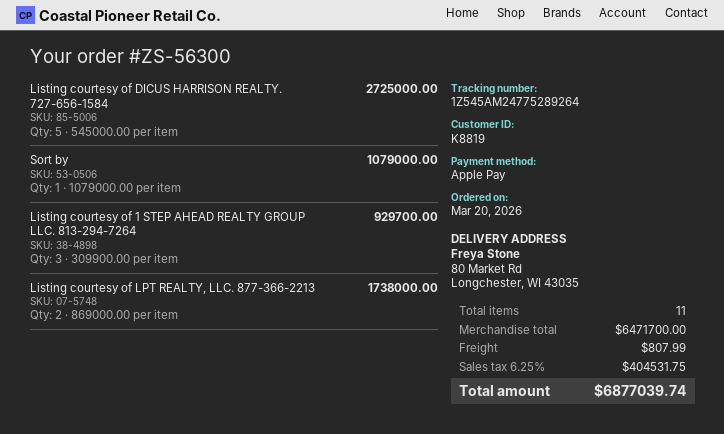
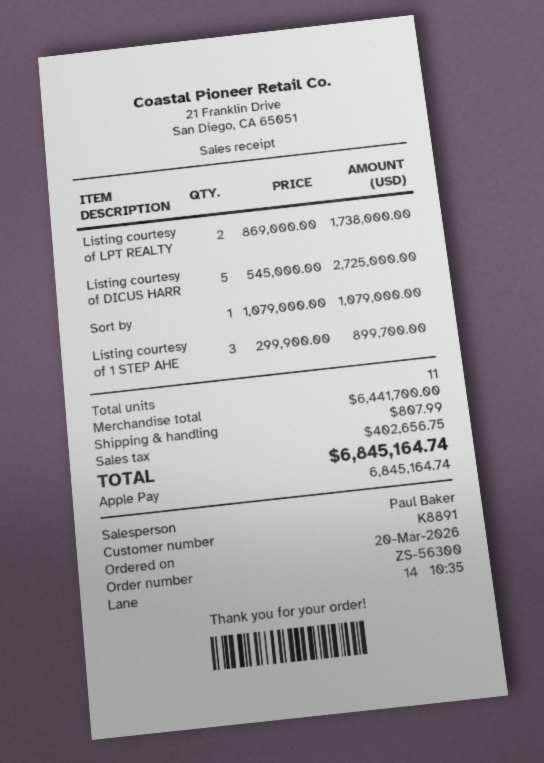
customer number: K8819 -> K8891
Listing courtesy of 1 STEP AHEAD REALTY GROUP LLC. 813-294-7264: 3 x 309900.00 = 929700.00 -> 3 x 299900.00 = 899700.00
subtotal: 6471700.00 -> 6441700.00
tax: 404531.75 -> 402656.75
total: 6877039.74 -> 6845164.74

